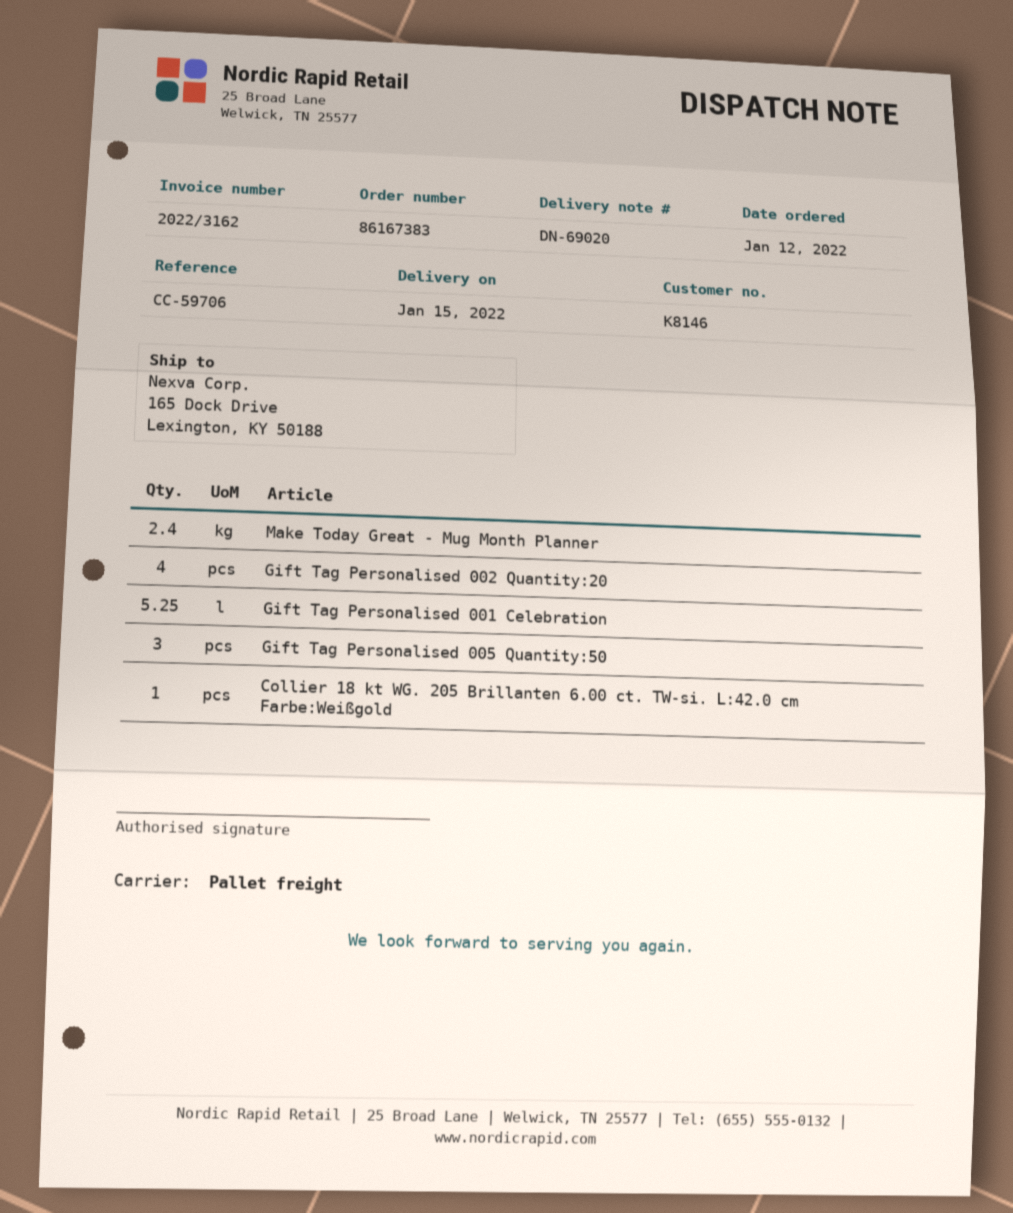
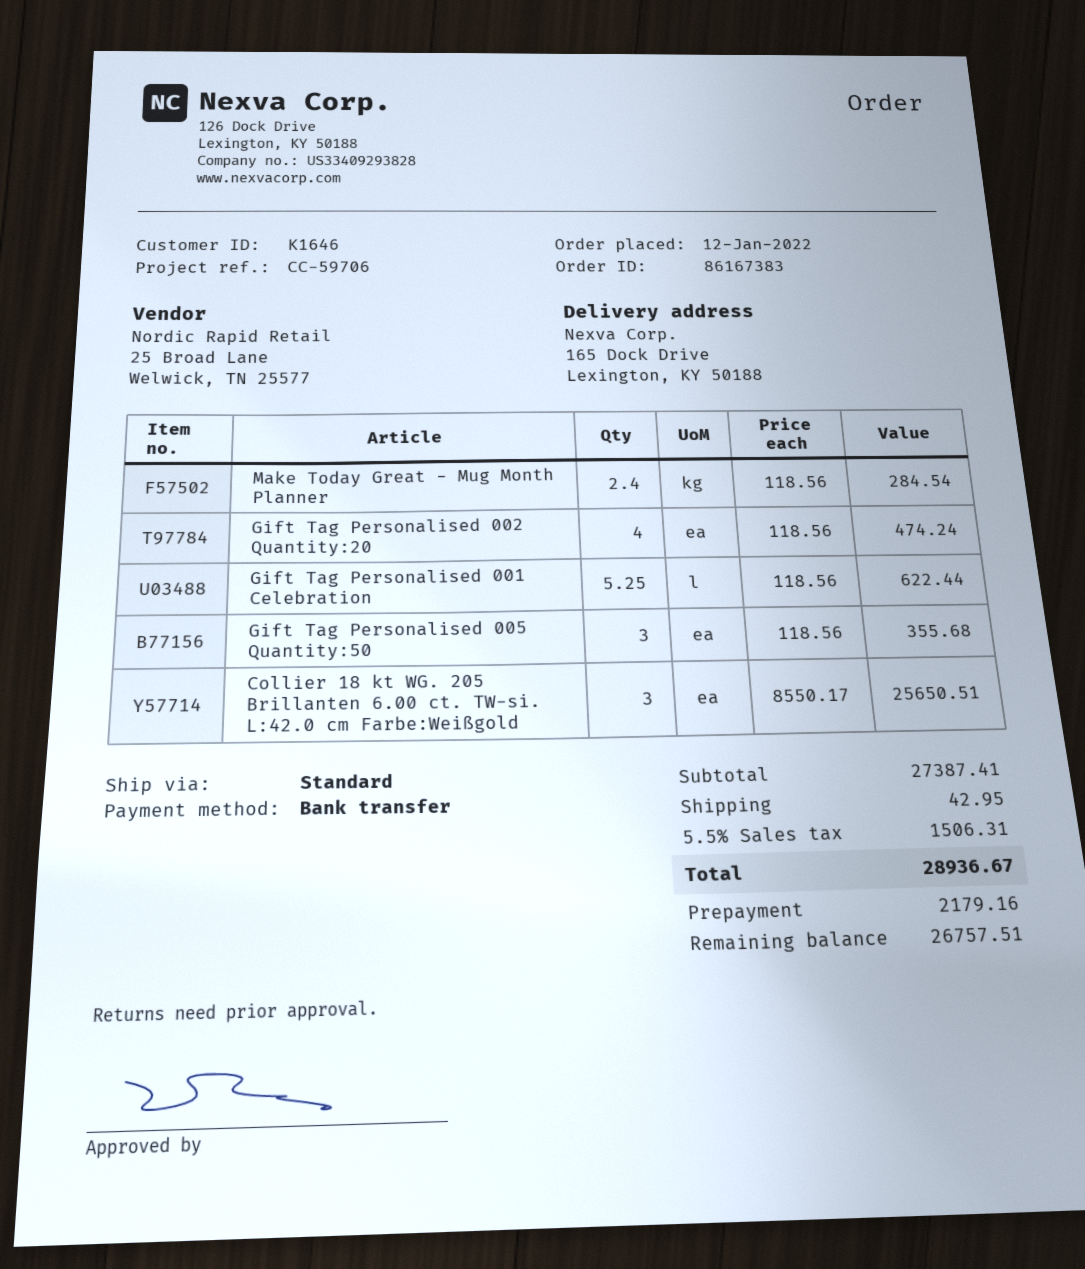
customer number: K8146 -> K1646
shipping method: pallet freight -> standard
Collier 18 kt WG. 205 Brillanten 6.00 ct. TW-si. L:42.0 cm Farbe:Weißgold: 1 -> 3

